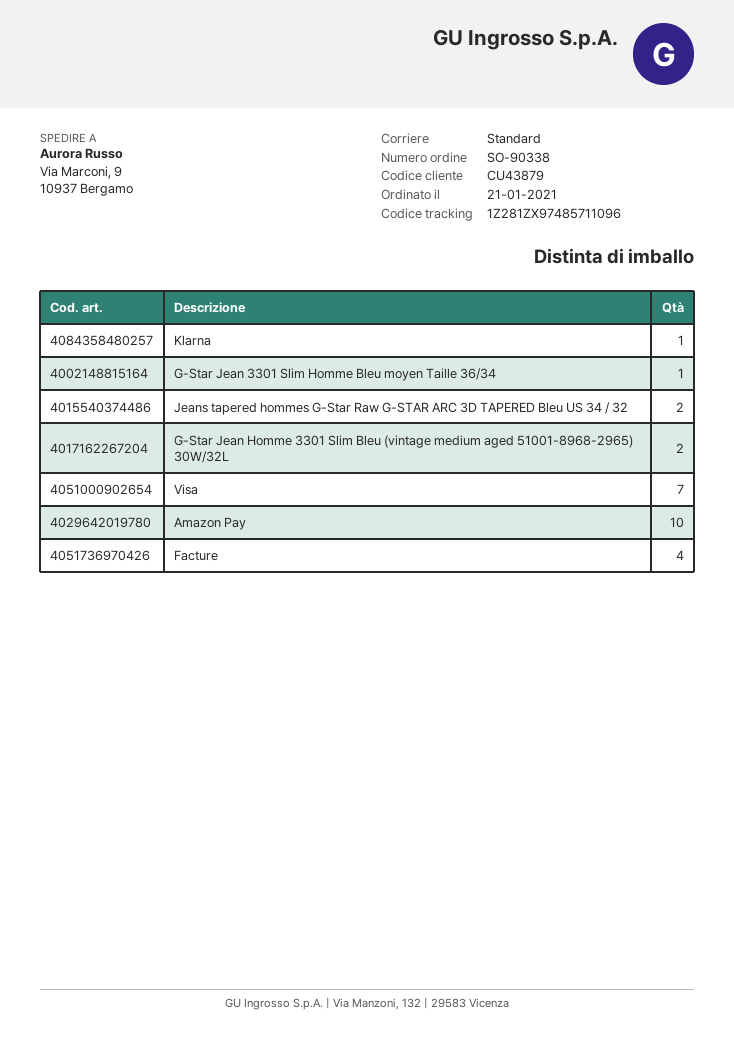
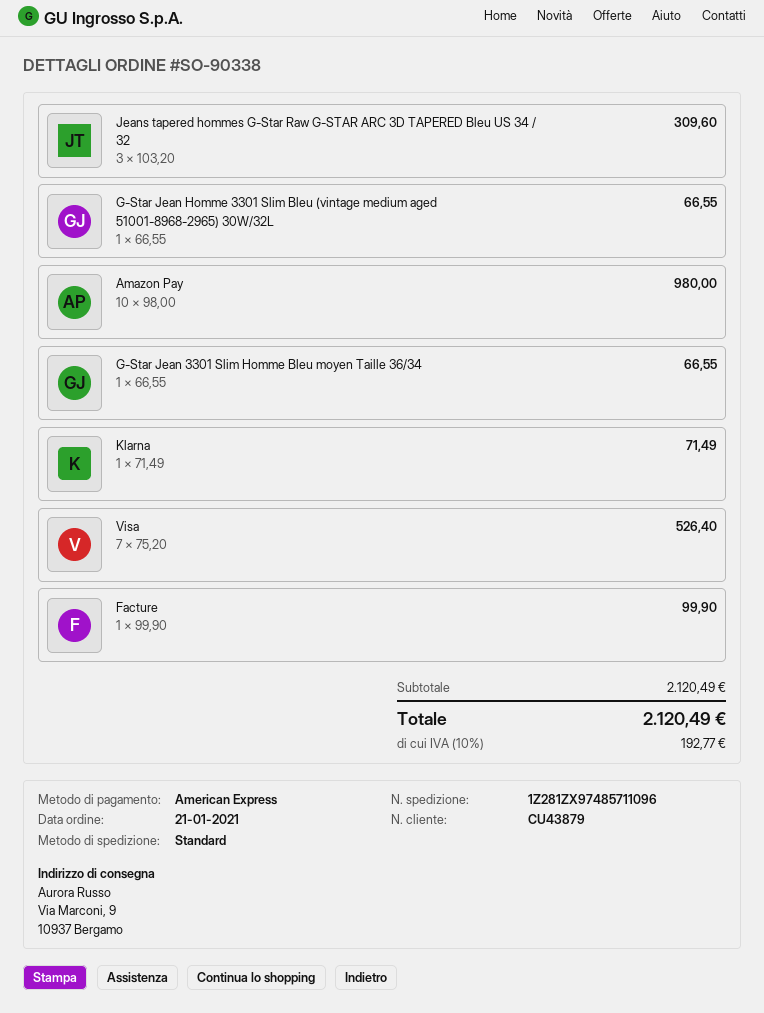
Jeans tapered hommes G-Star Raw G-STAR ARC 3D TAPERED Bleu US 34 / 32: 2 -> 3
G-Star Jean Homme 3301 Slim Bleu (vintage medium aged 51001-8968-2965) 30W/32L: 2 -> 1
Facture: 4 -> 1

